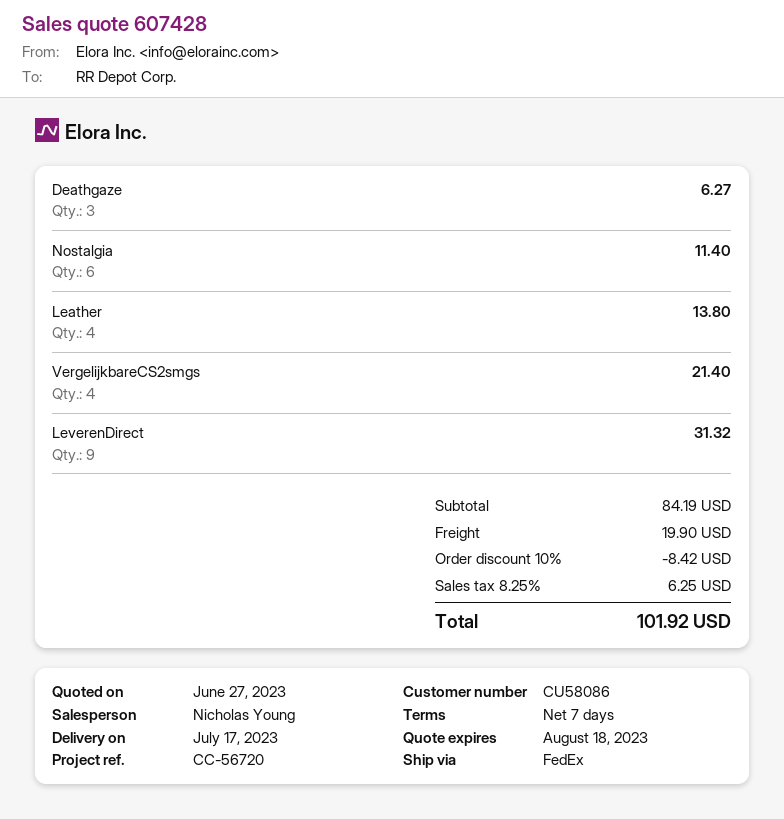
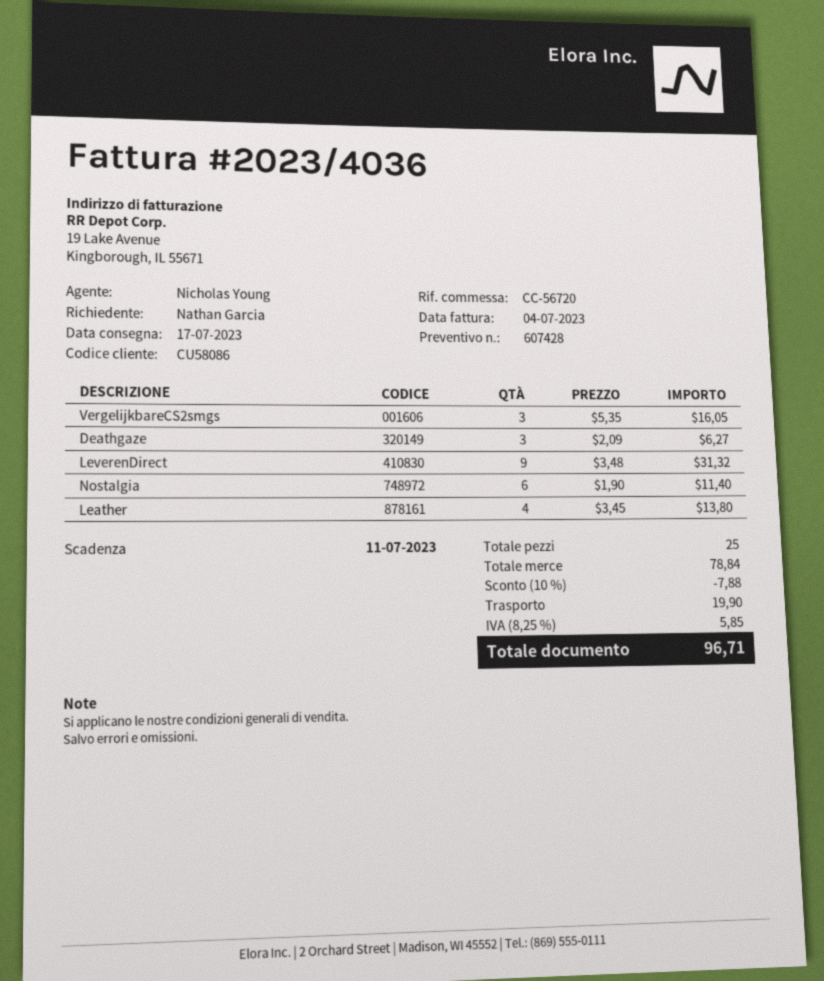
VergelijkbareCS2smgs: 4 for 21.40 -> 3 for 16.05
subtotal: 84.19 -> 78.84
discount: 10% = 8.42 -> 10% = 7.88
tax: 8.25% = 6.25 -> 8.25% = 5.85
total: 101.92 -> 96.71

